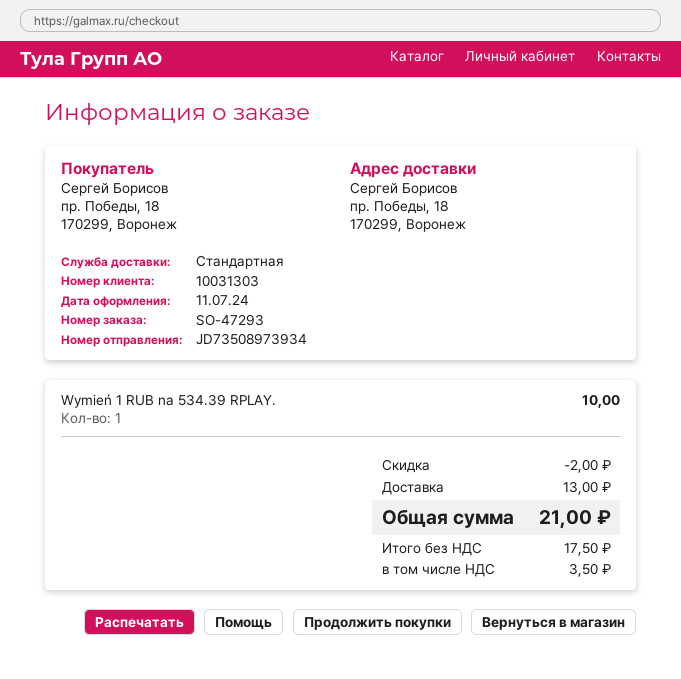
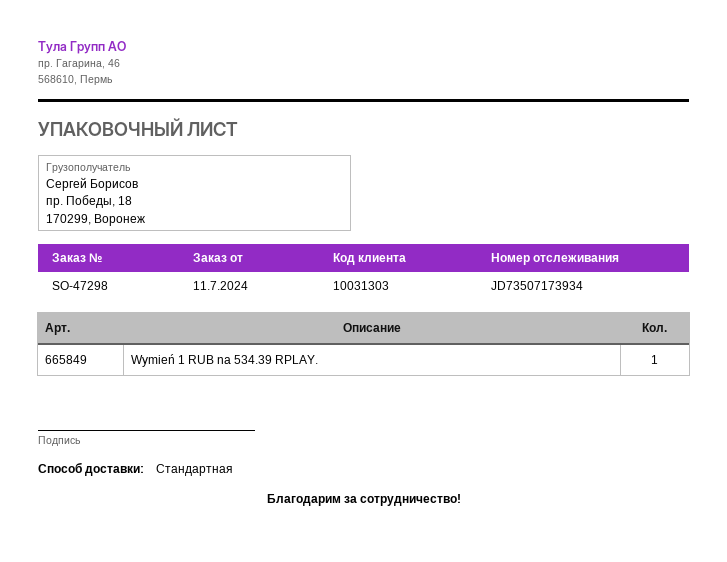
order number: SO-47293 -> SO-47298
tracking number: JD73508973934 -> JD73507173934

